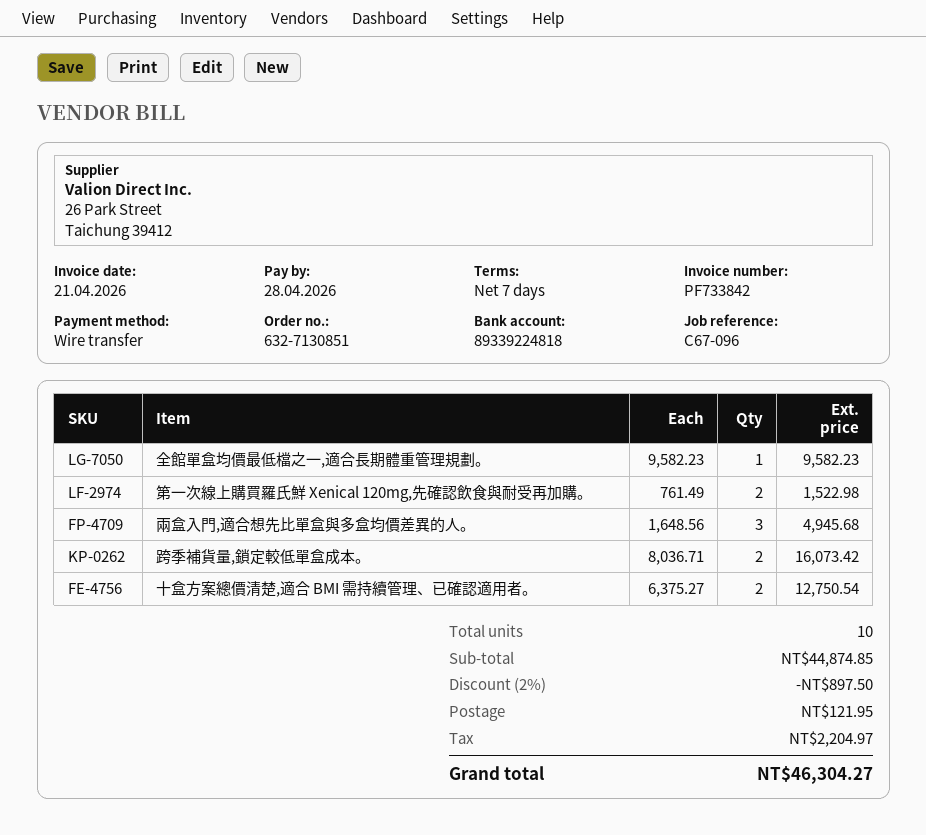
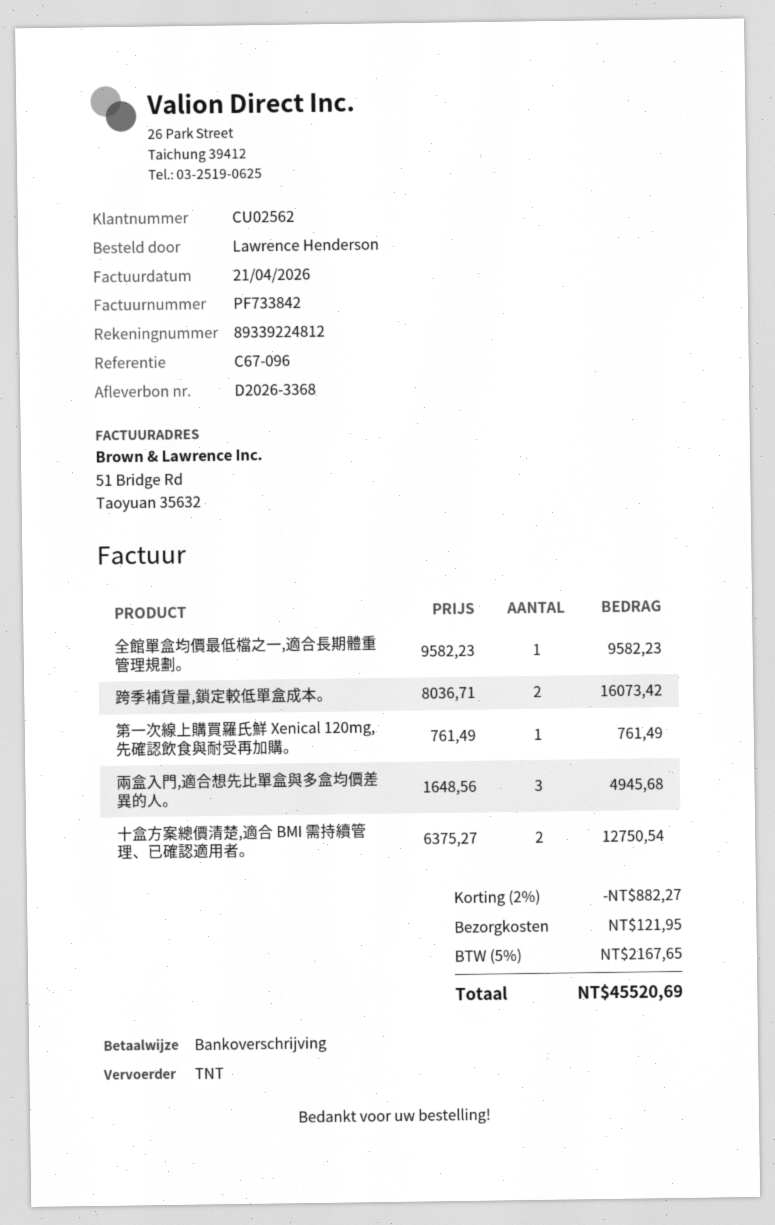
bank account: 89339224818 -> 89339224812
第一次線上購買羅氏鮮 Xenical 120mg,先確認飲食與耐受再加購。: 2 x 761.49 = 1522.98 -> 1 x 761.49 = 761.49
discount: 2% = 897.50 -> 2% = 882.27
tax: 2204.97 -> 2167.65
total: 46304.27 -> 45520.69

